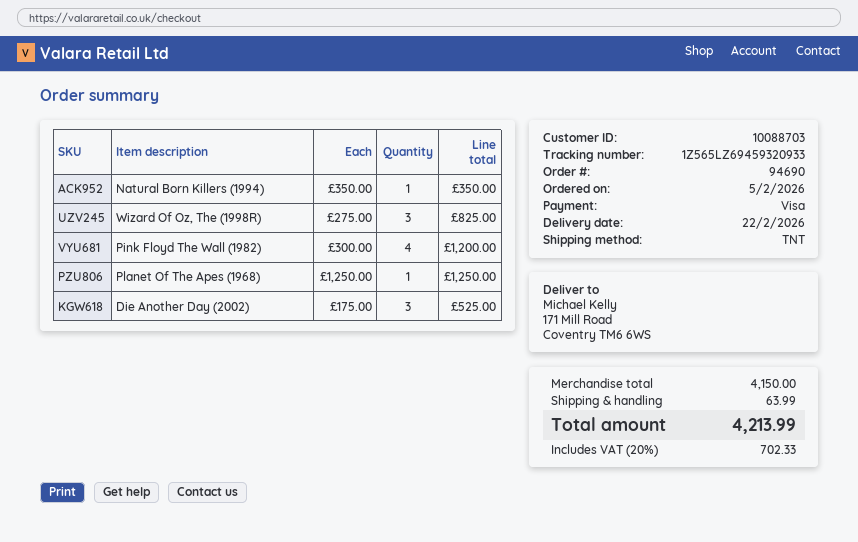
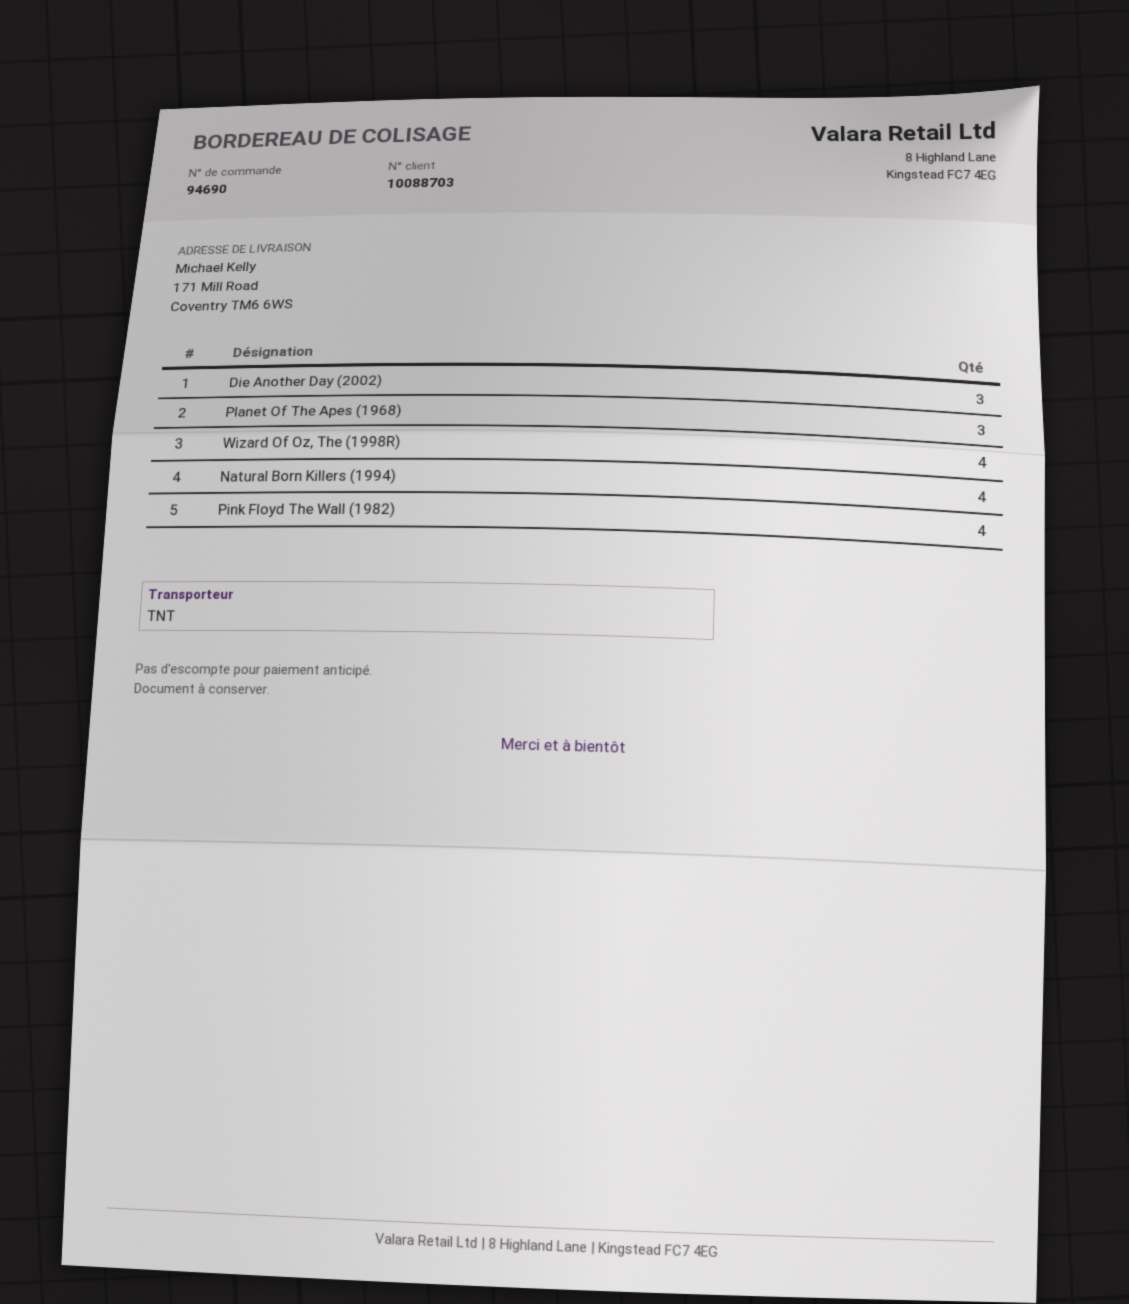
Natural Born Killers (1994): 1 -> 4
Wizard Of Oz, The (1998R): 3 -> 4
Planet Of The Apes (1968): 1 -> 3

